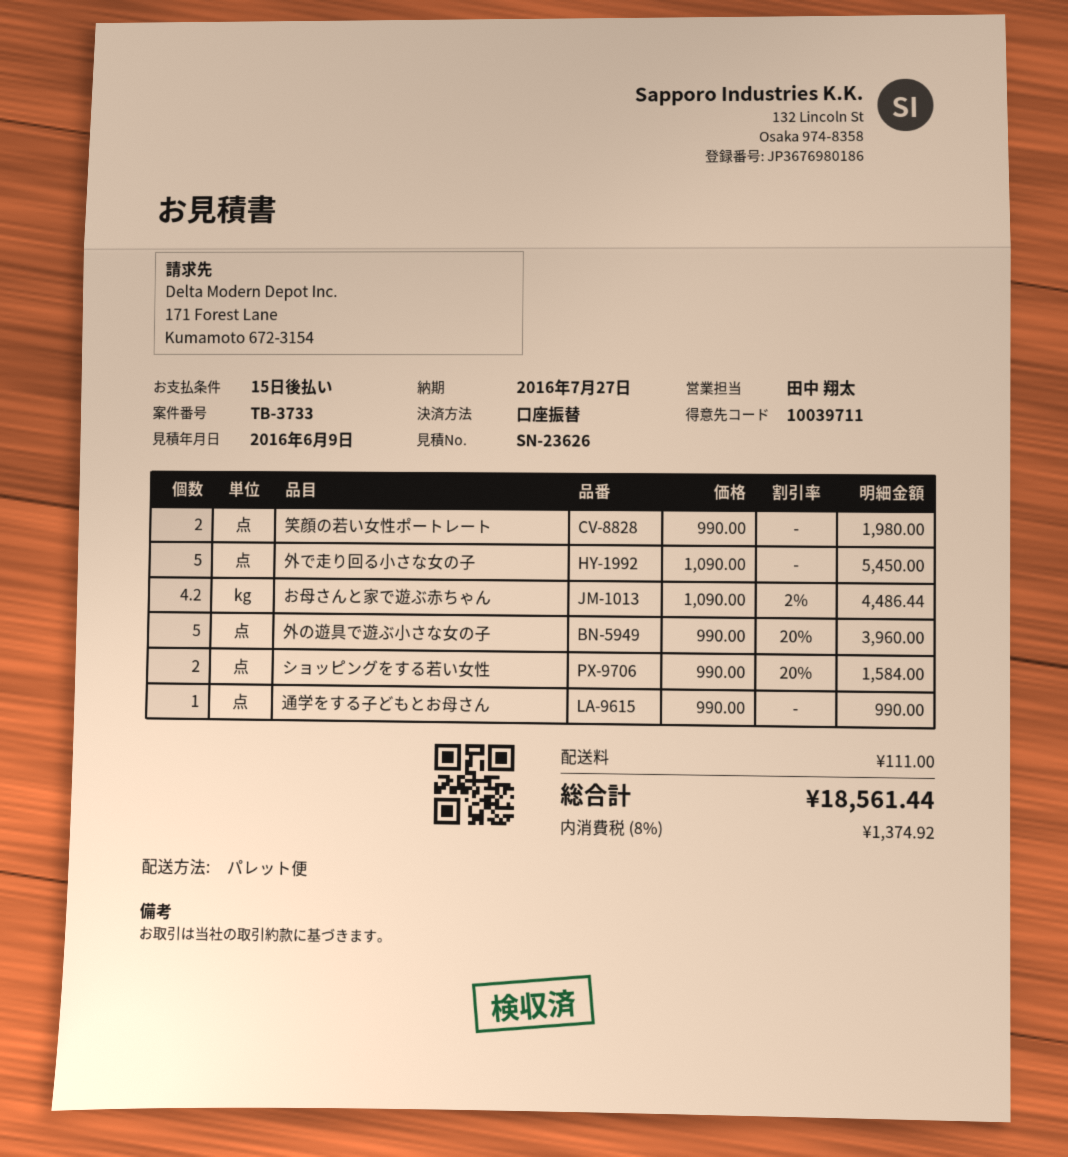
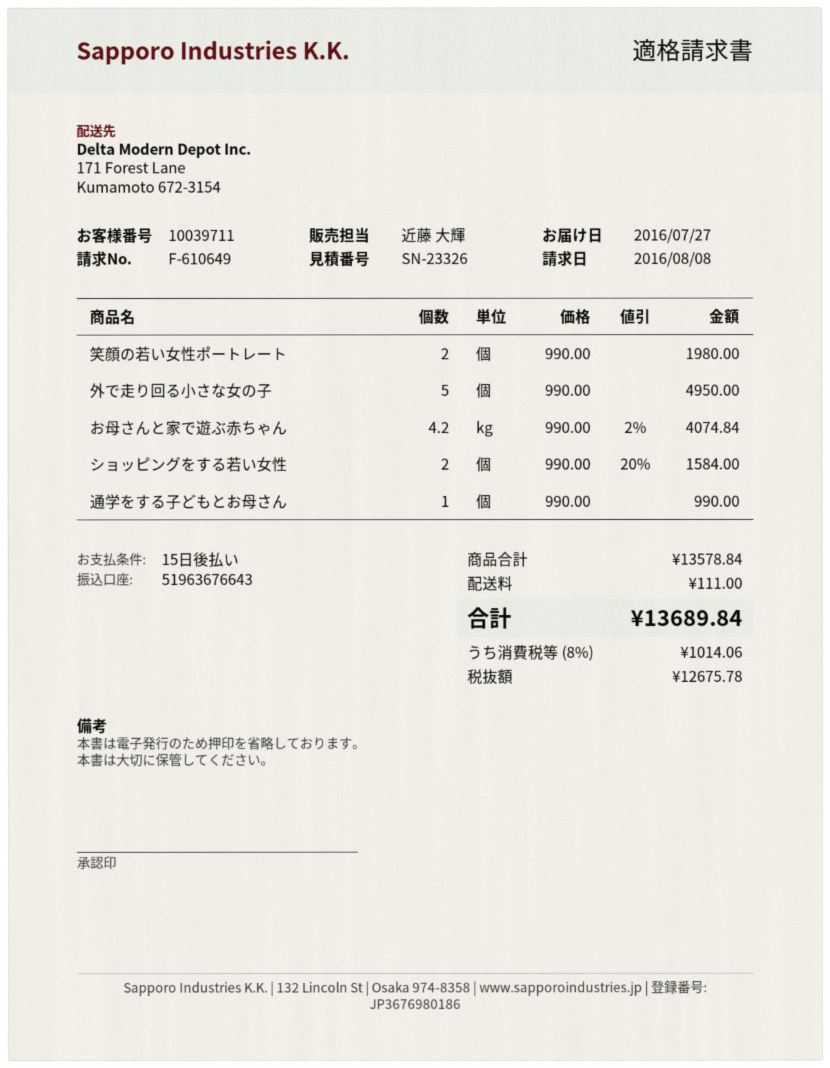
quote number: SN-23626 -> SN-23326
sales rep: 田中 翔太 -> 近藤 大輝
外で走り回る小さな女の子: 5 x 1090.00 = 5450.00 -> 5 x 990.00 = 4950.00
お母さんと家で遊ぶ赤ちゃん: 4.2 x 1090.00 - 2% = 4486.44 -> 4.2 x 990.00 - 2% = 4074.84
外の遊具で遊ぶ小さな女の子: 5 x 990.00 - 20% = 3960.00 -> none
tax: 8% = 1374.92 -> 8% = 1014.06
total: 18561.44 -> 13689.84

